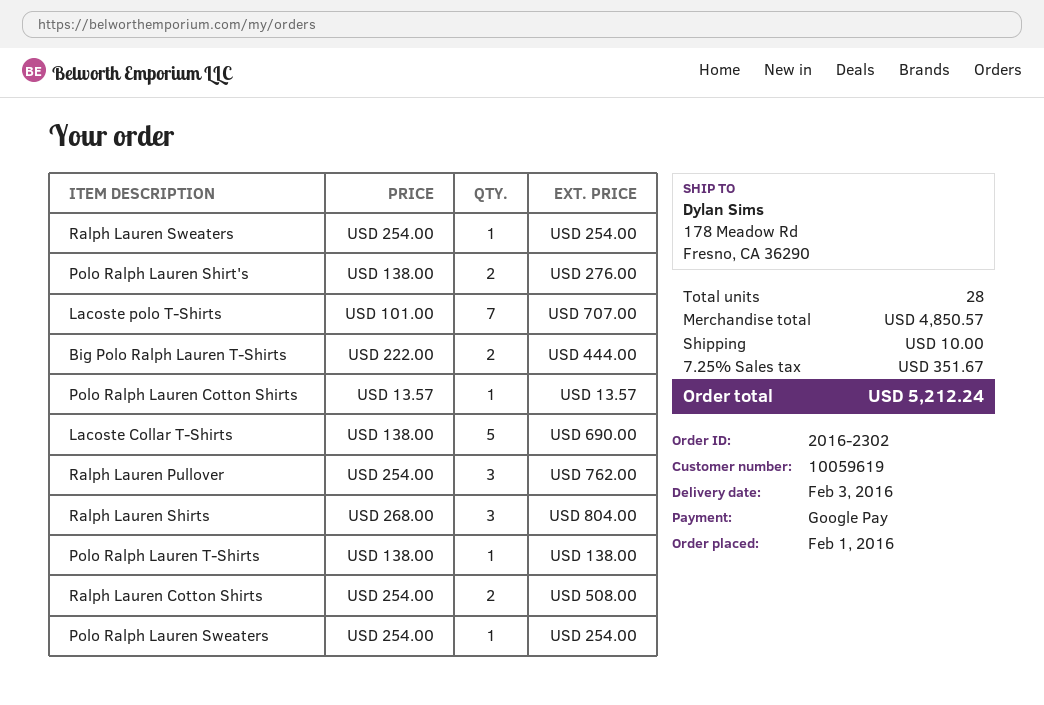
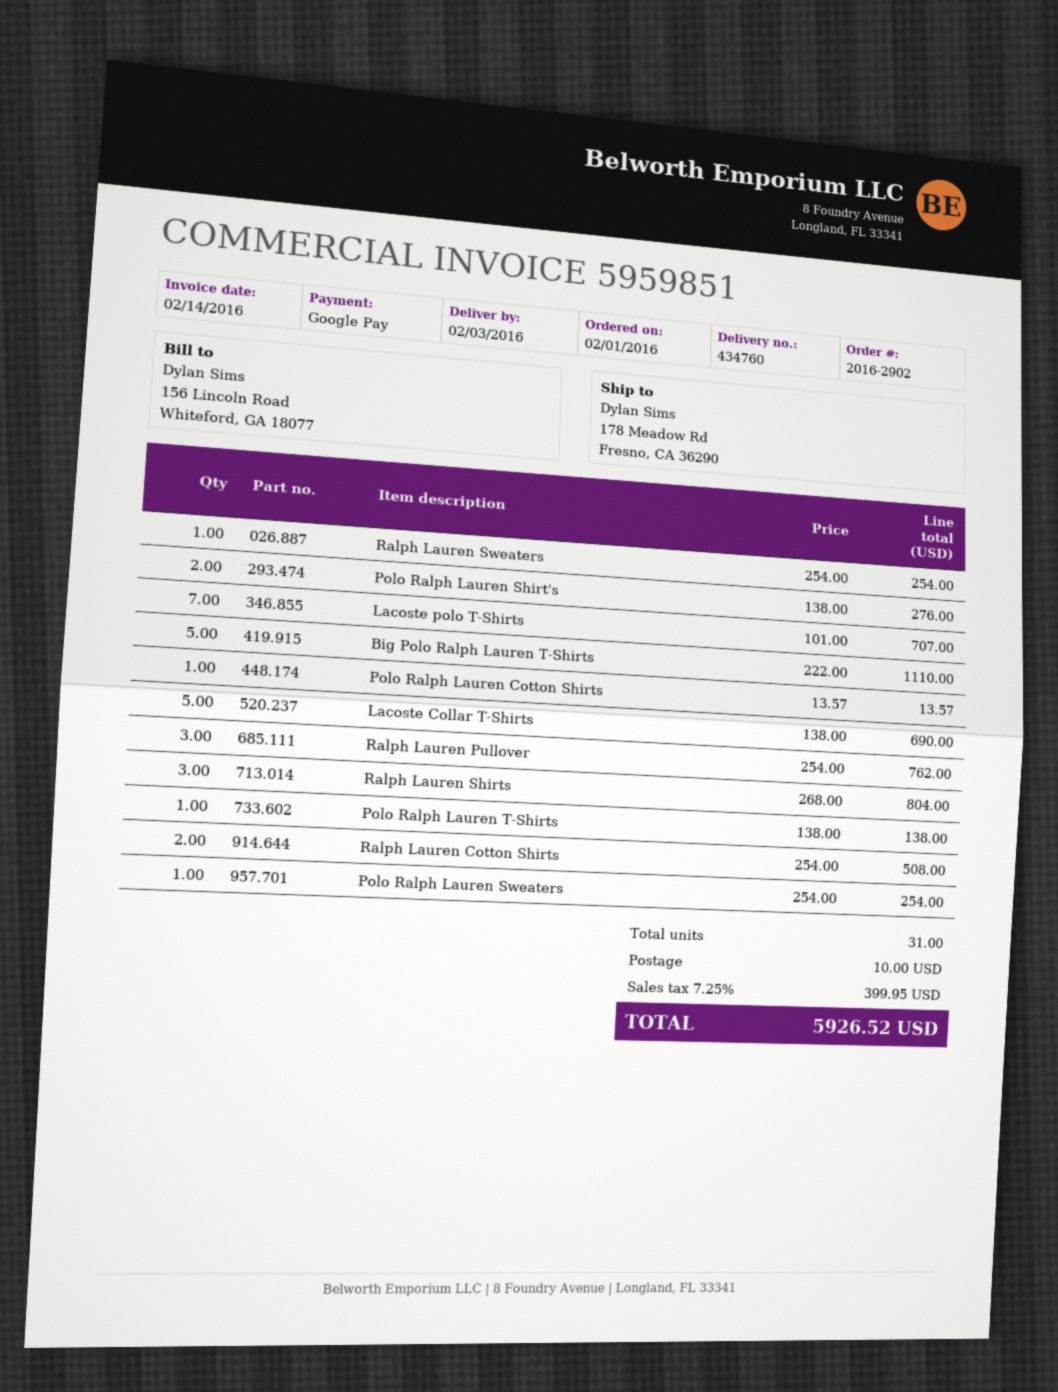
order number: 2016-2302 -> 2016-2902
Big Polo Ralph Lauren T-Shirts: 2 x 222.00 = 444.00 -> 5 x 222.00 = 1110.00
total quantity: 28 -> 31
tax: 7.25% = 351.67 -> 7.25% = 399.95
total: 5212.24 -> 5926.52

